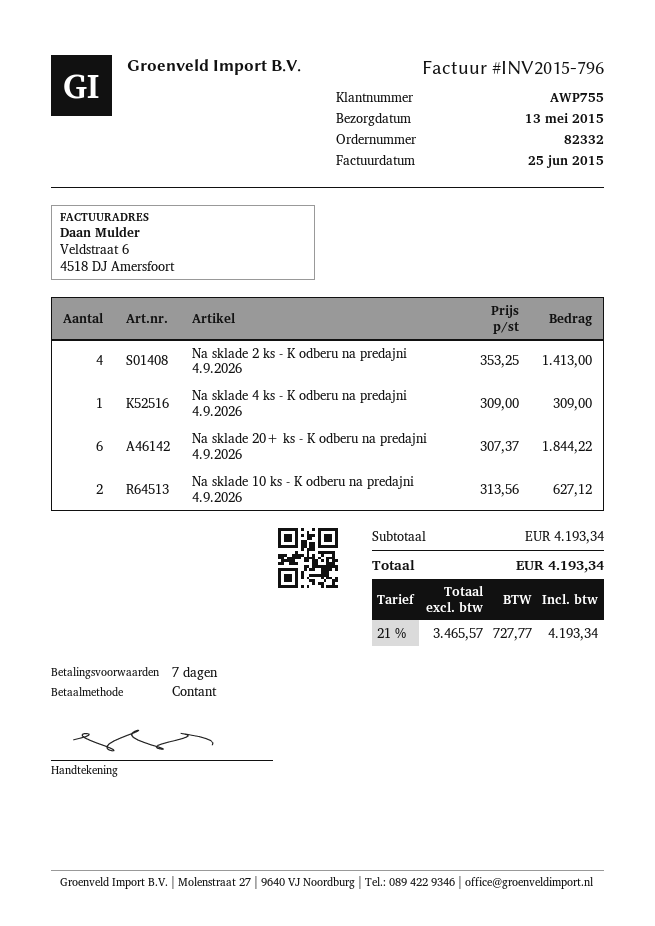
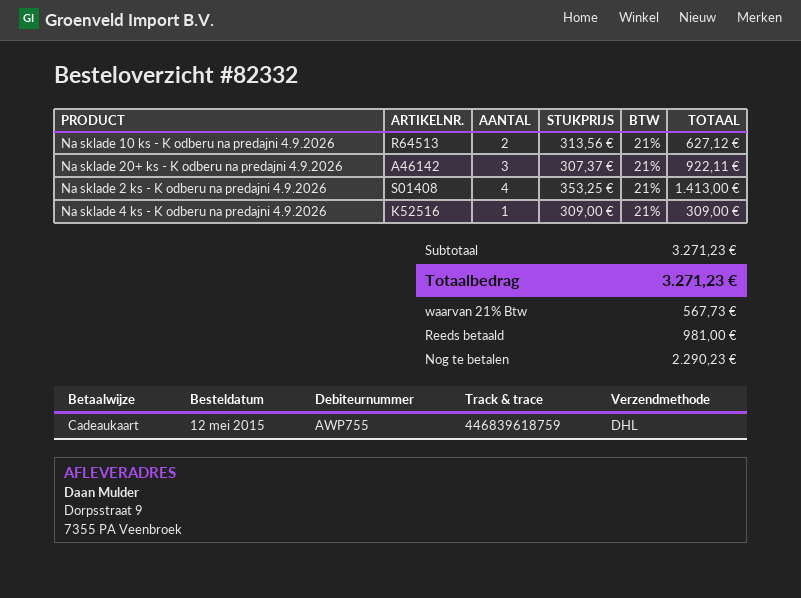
payment method: cash -> gift card
Na sklade 20+ ks - K odberu na predajni 4.9.2026: 6 x 307.37 = 1844.22 -> 3 x 307.37 = 922.11
subtotal: 4193.34 -> 3271.23
tax: 21% = 727.77 -> 21% = 567.73
total: 4193.34 -> 3271.23

